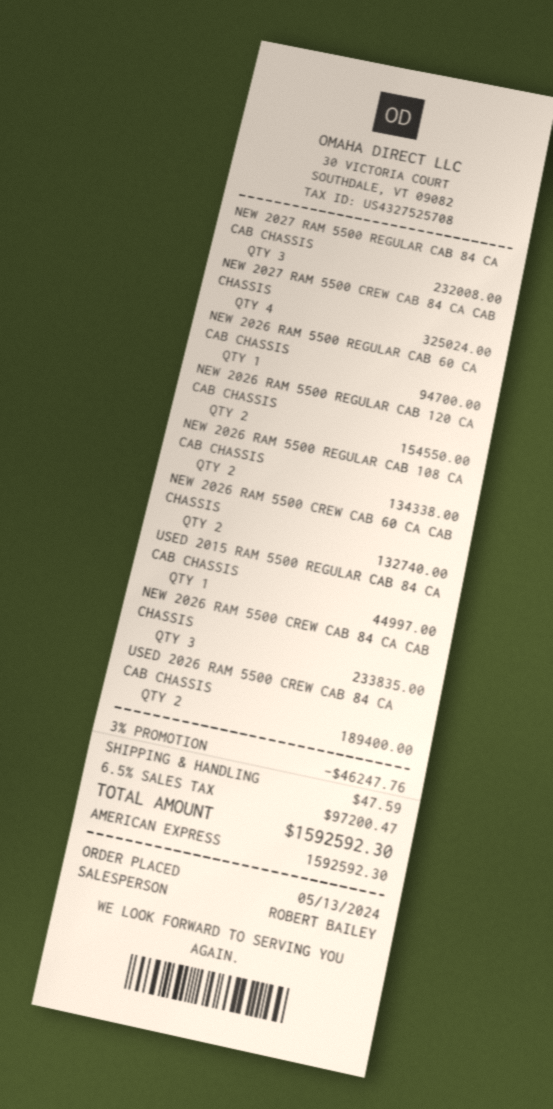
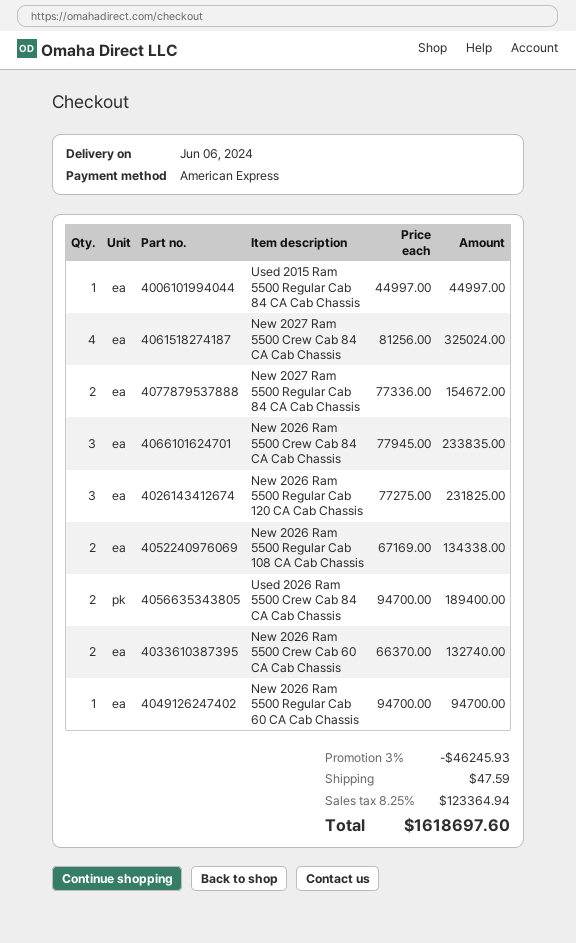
NEW 2027 RAM 5500 REGULAR CAB 84 CA CAB CHASSIS: 3 for 232008.00 -> 2 for 154672.00
NEW 2026 RAM 5500 REGULAR CAB 120 CA CAB CHASSIS: 2 for 154550.00 -> 3 for 231825.00
discount: 3% = 46247.76 -> 3% = 46245.93
tax: 6.5% = 97200.47 -> 8.25% = 123364.94
total: 1592592.30 -> 1618697.60

